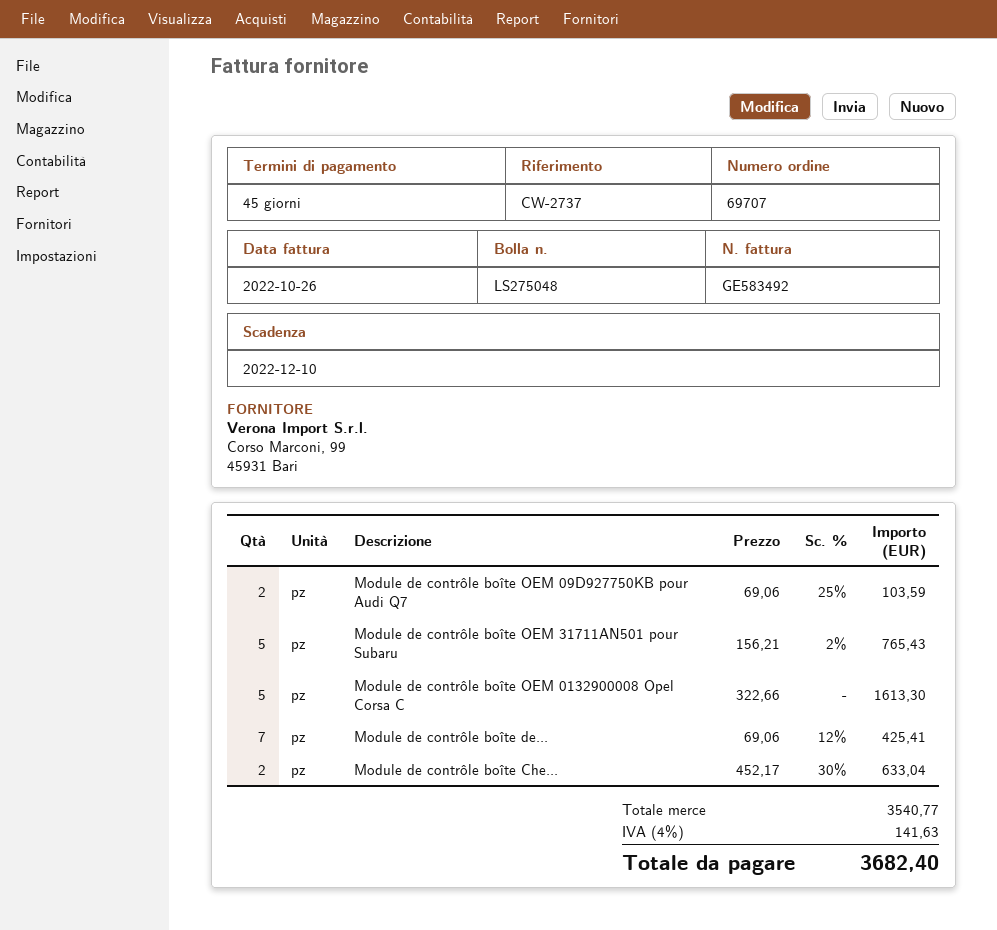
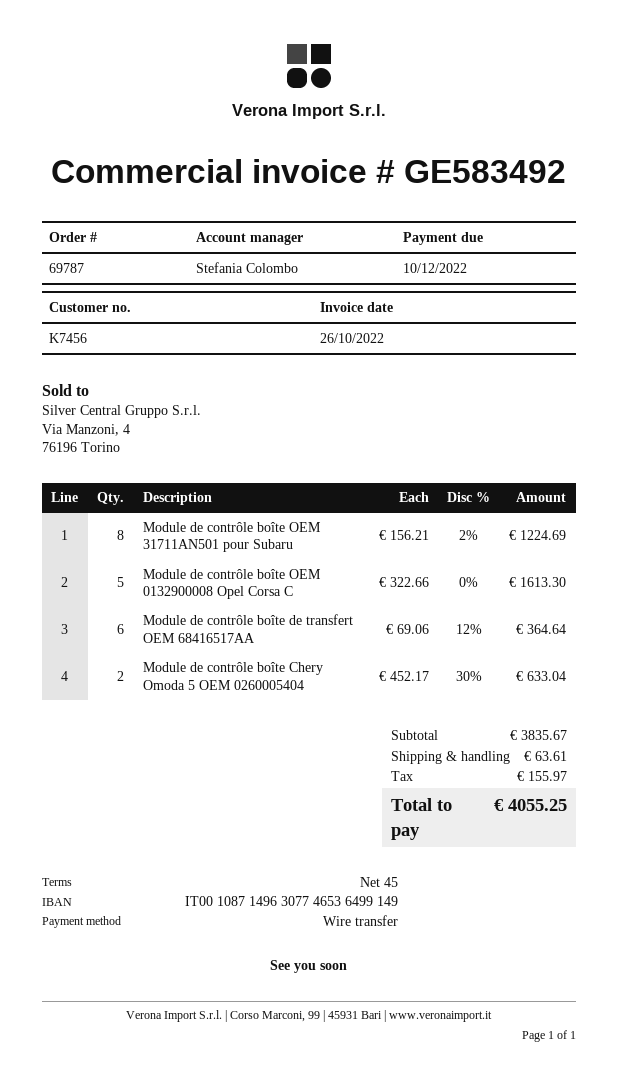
order number: 69707 -> 69787
Module de contrôle boîte OEM 09D927750KB pour Audi Q7: 2 x 69.06 - 25% = 103.59 -> none
Module de contrôle boîte OEM 31711AN501 pour Subaru: 5 x 156.21 - 2% = 765.43 -> 8 x 156.21 - 2% = 1224.69
Module de contrôle boîte de...: 7 x 69.06 - 12% = 425.41 -> 6 x 69.06 - 12% = 364.64
subtotal: 3540.77 -> 3835.67
shipping: none -> 63.61
tax: 141.63 -> 155.97
total: 3682.40 -> 4055.25

